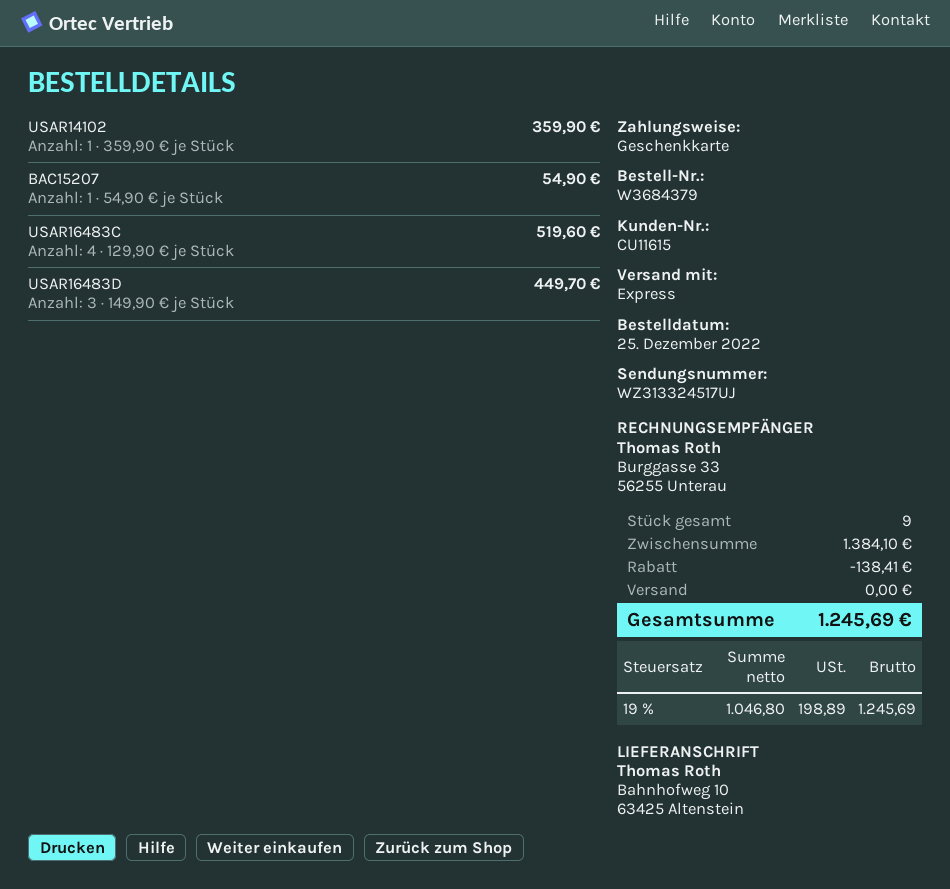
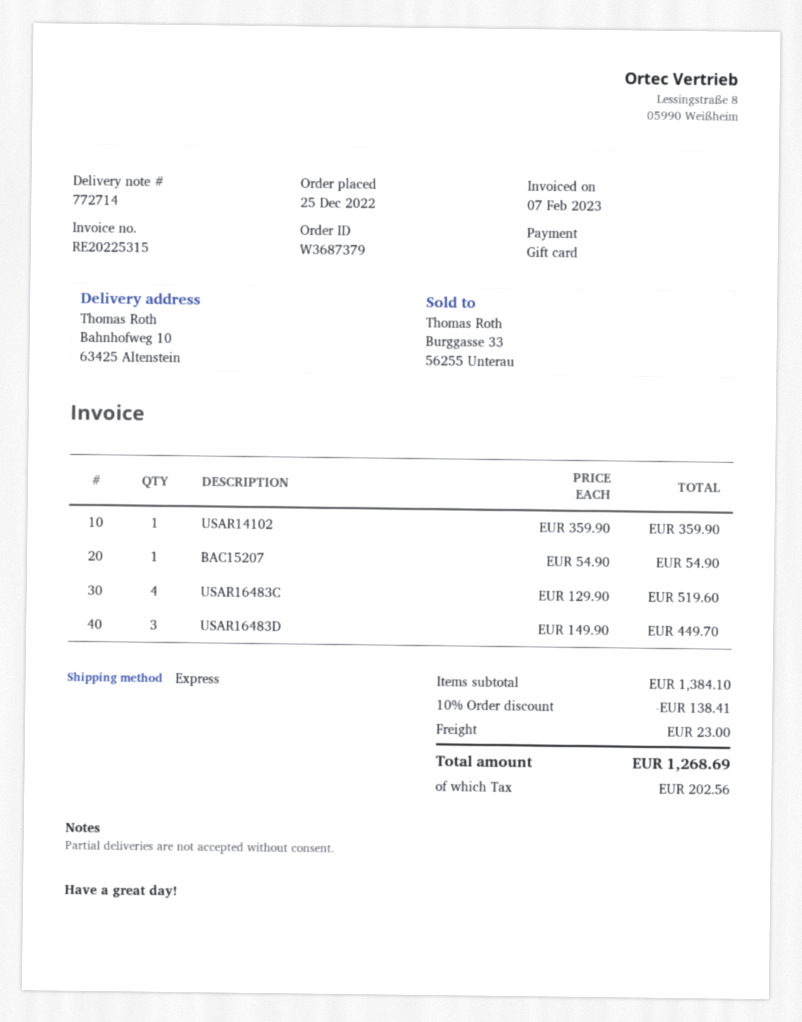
order number: W3684379 -> W3687379
shipping: 0.00 -> 23.00
tax: 198.89 -> 202.56
total: 1245.69 -> 1268.69

